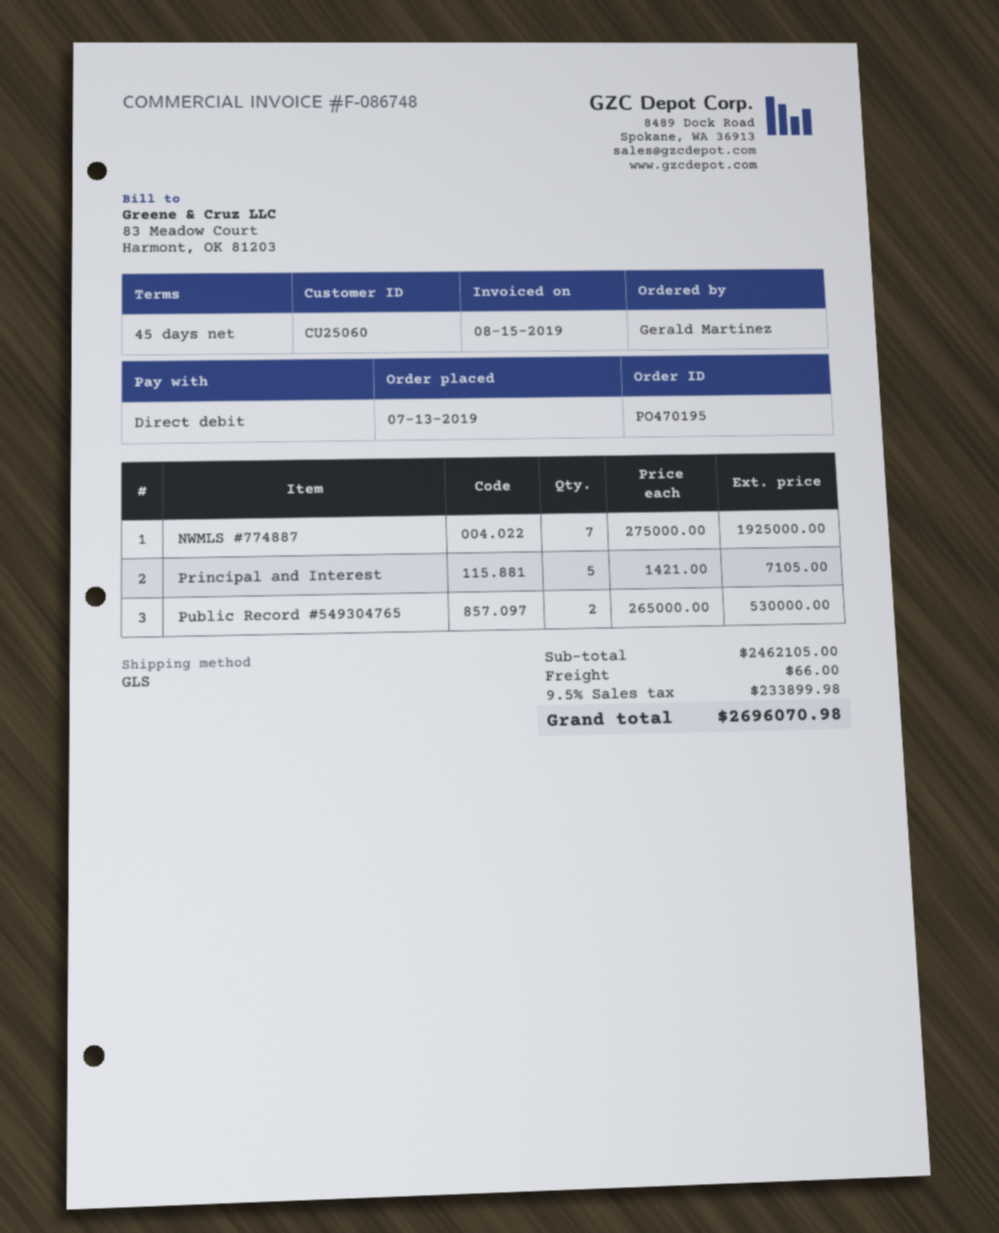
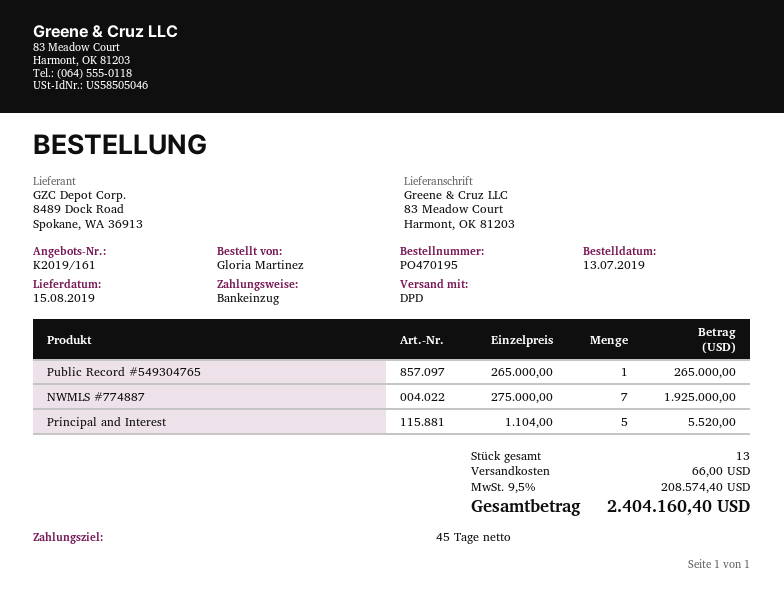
ordered by: Gerald Martinez -> Gloria Martinez
shipping method: GLS -> DPD
Principal and Interest: 5 x 1421.00 = 7105.00 -> 5 x 1104.00 = 5520.00
Public Record #549304765: 2 x 265000.00 = 530000.00 -> 1 x 265000.00 = 265000.00
tax: 9.5% = 233899.98 -> 9.5% = 208574.40
total: 2696070.98 -> 2404160.40

